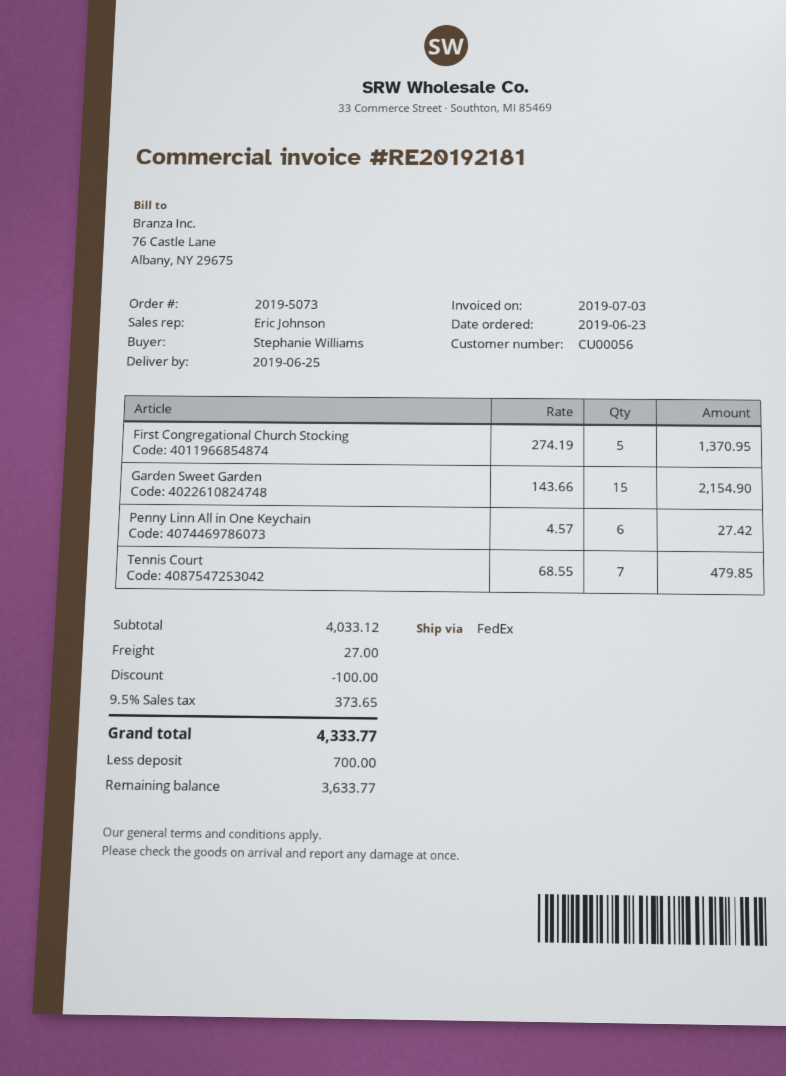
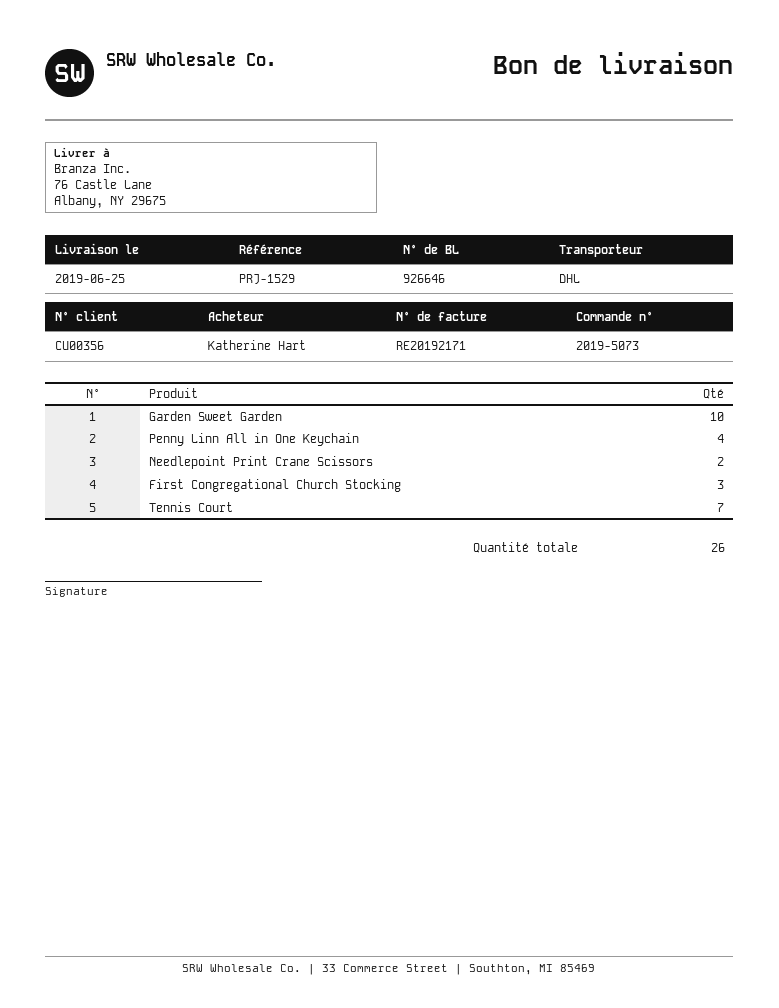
invoice number: RE20192181 -> RE20192171
customer number: CU00056 -> CU00356
ordered by: Stephanie Williams -> Katherine Hart
shipping method: FedEx -> DHL
First Congregational Church Stocking: 5 -> 3
Garden Sweet Garden: 15 -> 10
Penny Linn All in One Keychain: 6 -> 4
Needlepoint Print Crane Scissors: none -> 2

